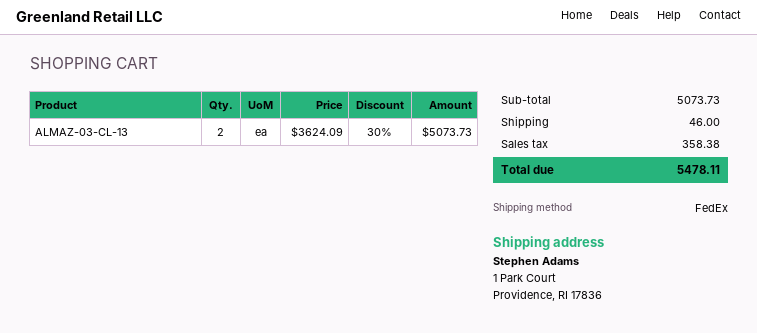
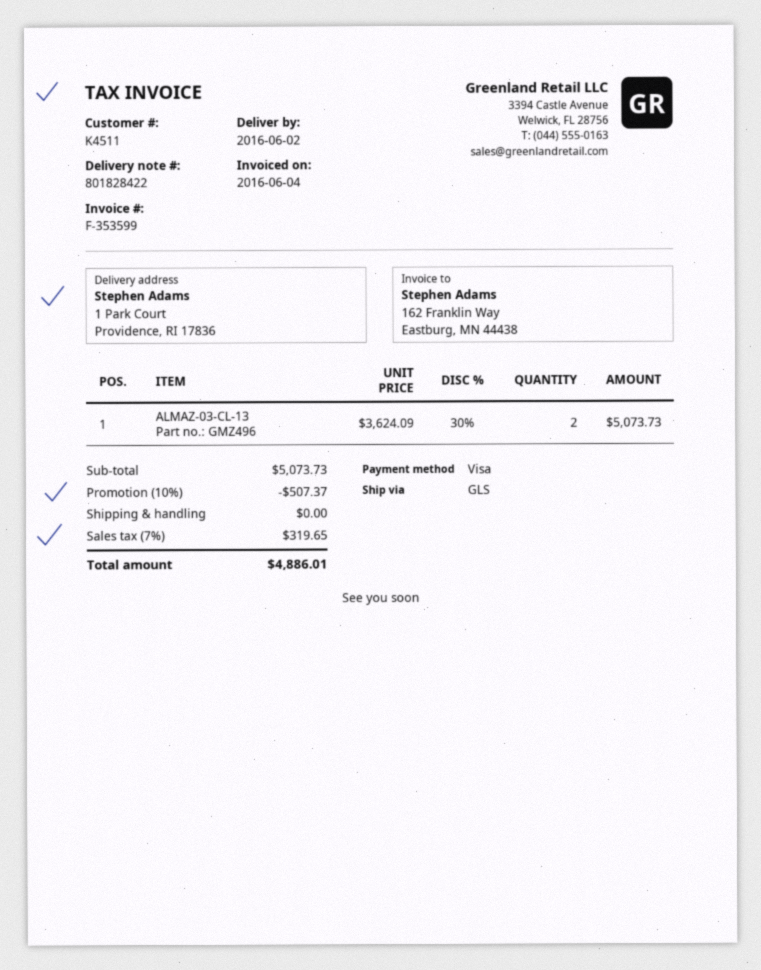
shipping method: FedEx -> GLS
discount: none -> 10% = 507.37
shipping: 46.00 -> 0.00
tax: 358.38 -> 319.65
total: 5478.11 -> 4886.01

